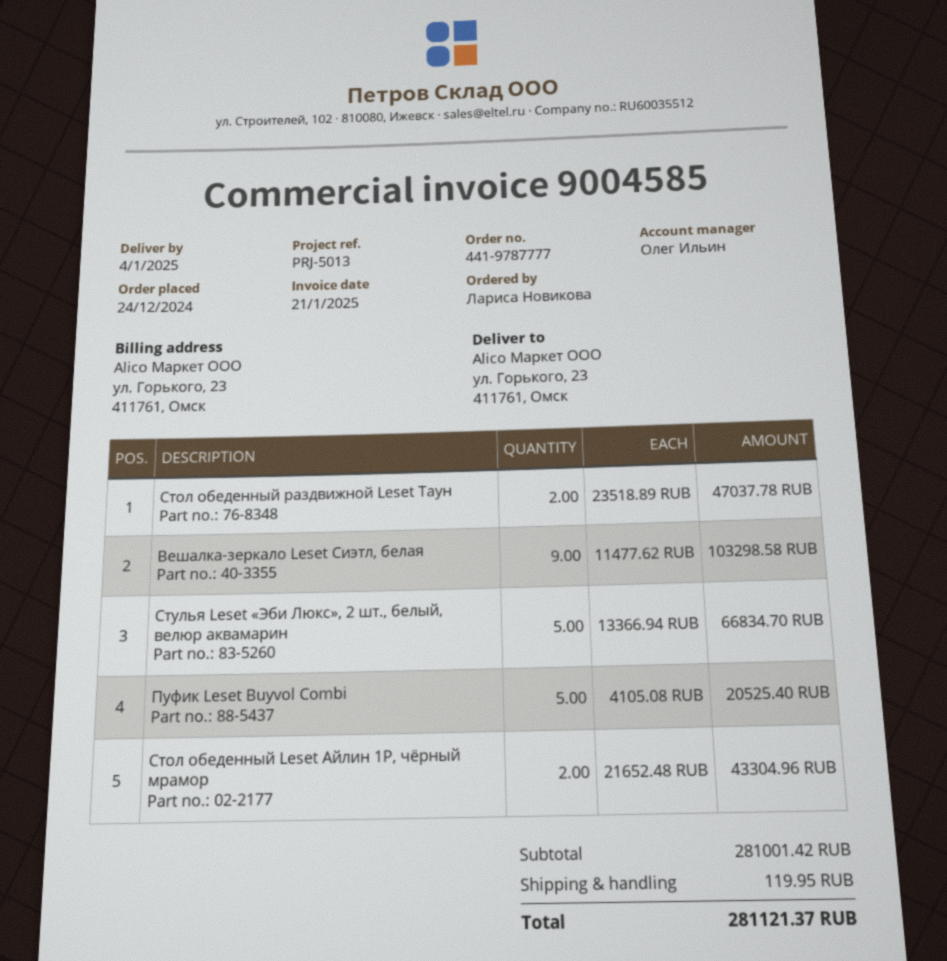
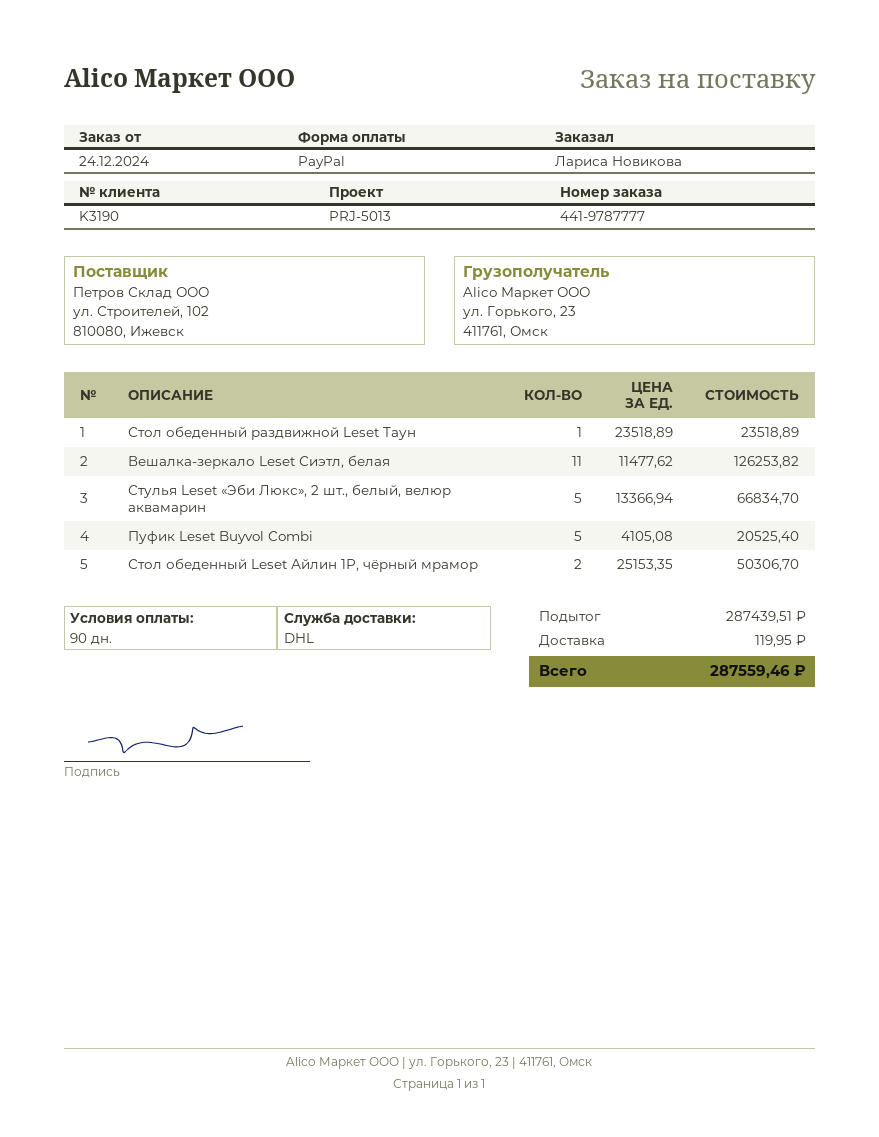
Стол обеденный раздвижной Leset Таун: 2 x 23518.89 = 47037.78 -> 1 x 23518.89 = 23518.89
Вешалка-зеркало Leset Сиэтл, белая: 9 x 11477.62 = 103298.58 -> 11 x 11477.62 = 126253.82
Стол обеденный Leset Айлин 1Р, чёрный мрамор: 2 x 21652.48 = 43304.96 -> 2 x 25153.35 = 50306.70
subtotal: 281001.42 -> 287439.51
total: 281121.37 -> 287559.46

